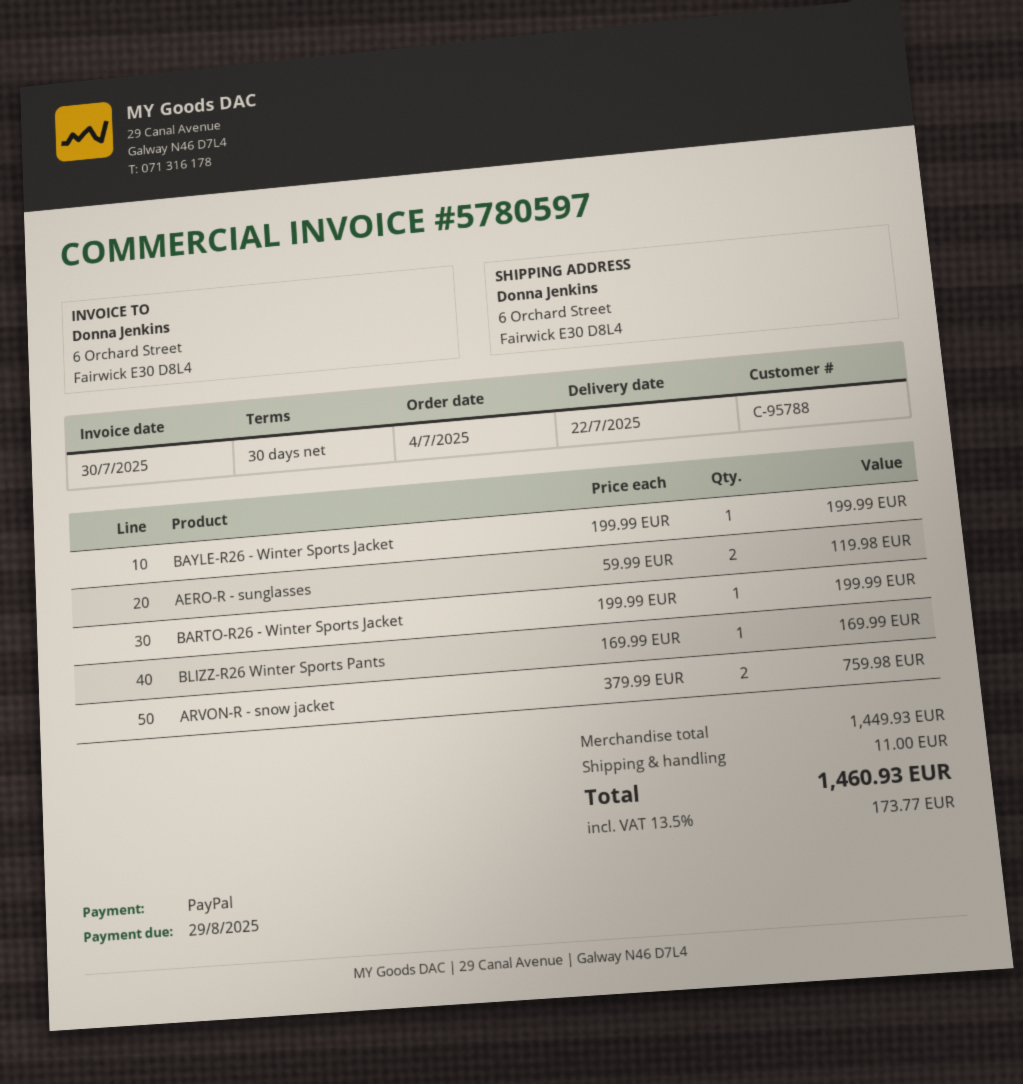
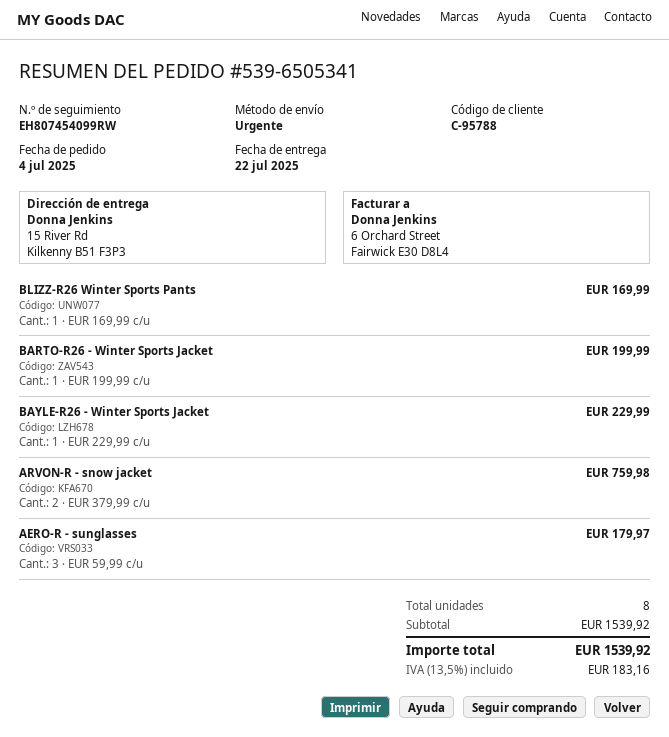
ship to: 6 Orchard Street, Fairwick E30 D8L4 -> 15 River Rd, Kilkenny B51 F3P3
BAYLE-R26 - Winter Sports Jacket: 1 x 199.99 = 199.99 -> 1 x 229.99 = 229.99
AERO-R - sunglasses: 2 x 59.99 = 119.98 -> 3 x 59.99 = 179.97
subtotal: 1449.93 -> 1539.92
shipping: 11.00 -> none
tax: 13.5% = 173.77 -> 13.5% = 183.16
total: 1460.93 -> 1539.92

